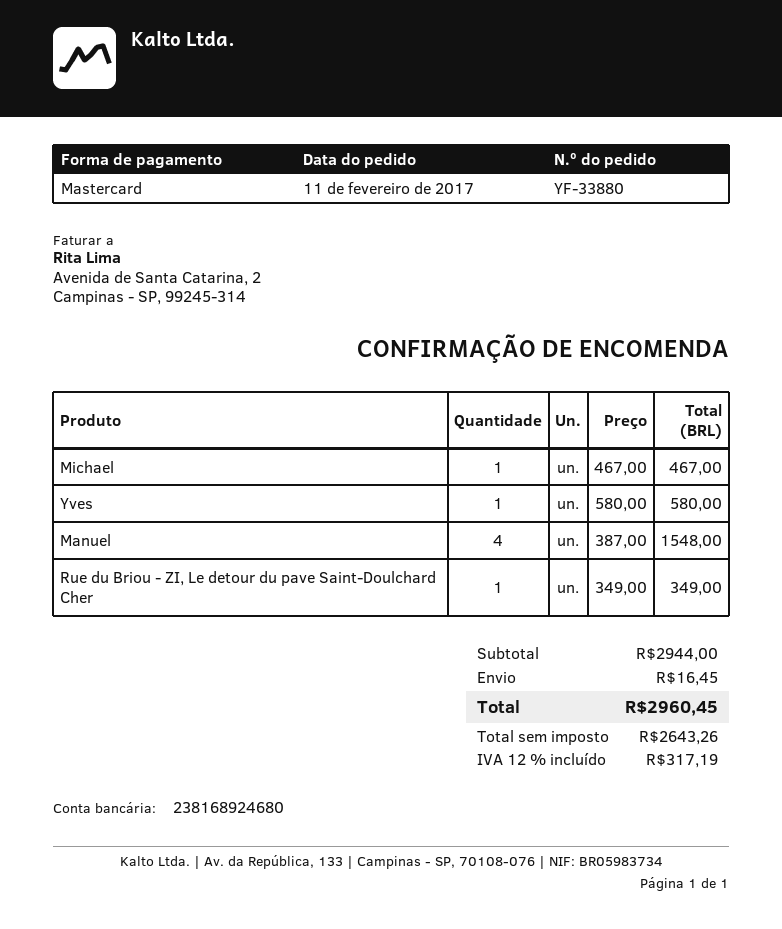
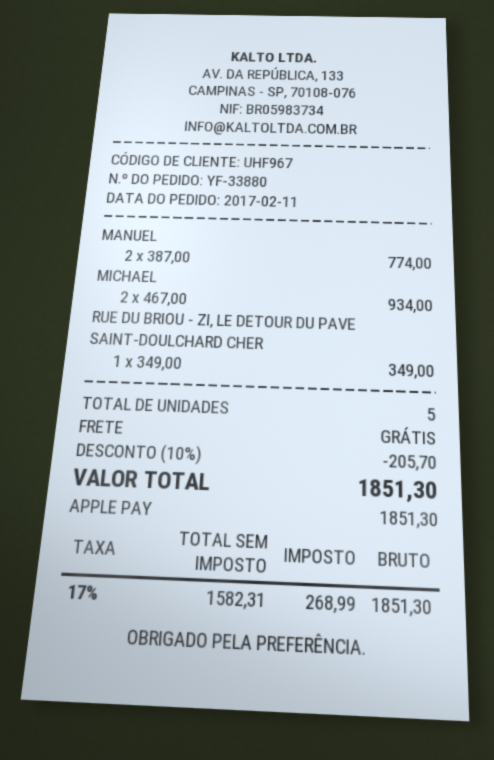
payment method: Mastercard -> Apple Pay
Michael: 1 x 467.00 = 467.00 -> 2 x 467.00 = 934.00
Yves: 1 x 580.00 = 580.00 -> none
Manuel: 4 x 387.00 = 1548.00 -> 2 x 387.00 = 774.00
discount: none -> 10% = 205.70
shipping: 16.45 -> 0.00
net: 2643.26 -> 1582.31
tax: 12% = 317.19 -> 17% = 268.99
total: 2960.45 -> 1851.30

